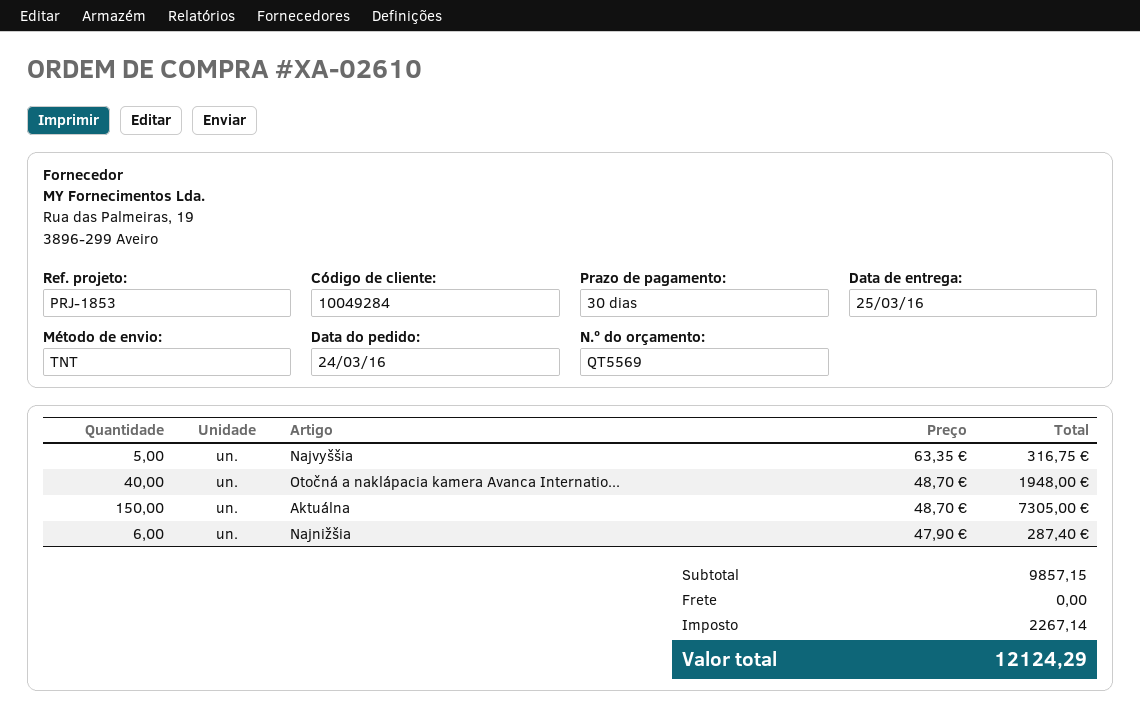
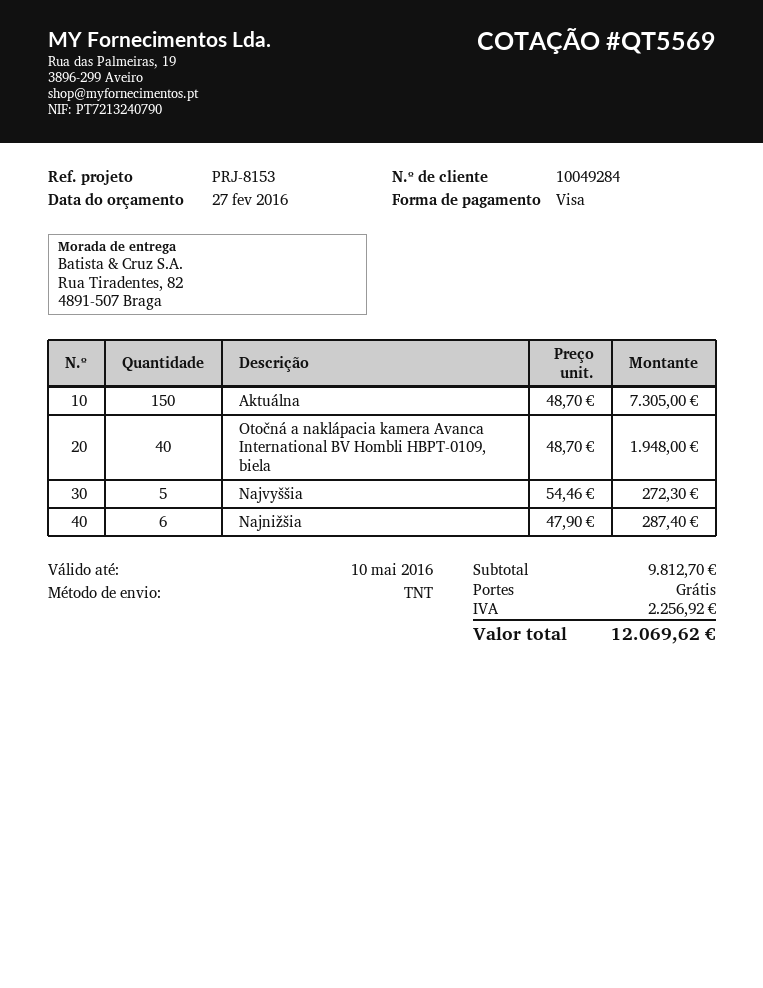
reference: PRJ-1853 -> PRJ-8153
Najvyššia: 5 x 63.35 = 316.75 -> 5 x 54.46 = 272.30
subtotal: 9857.15 -> 9812.70
tax: 2267.14 -> 2256.92
total: 12124.29 -> 12069.62

